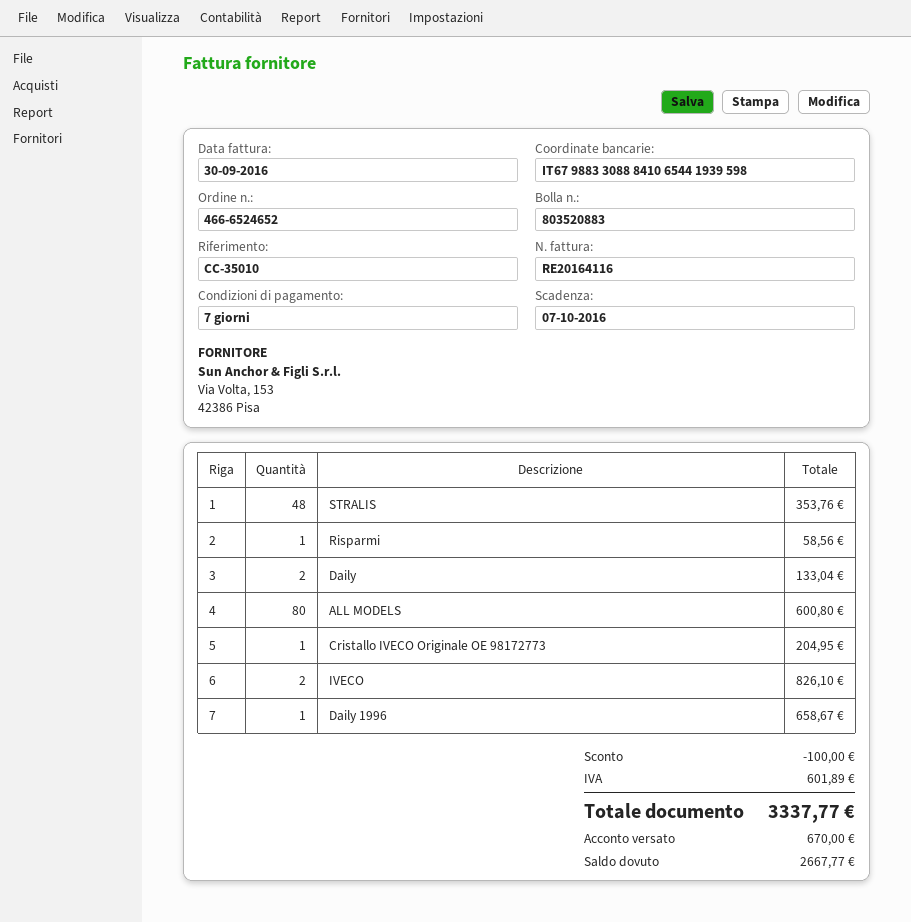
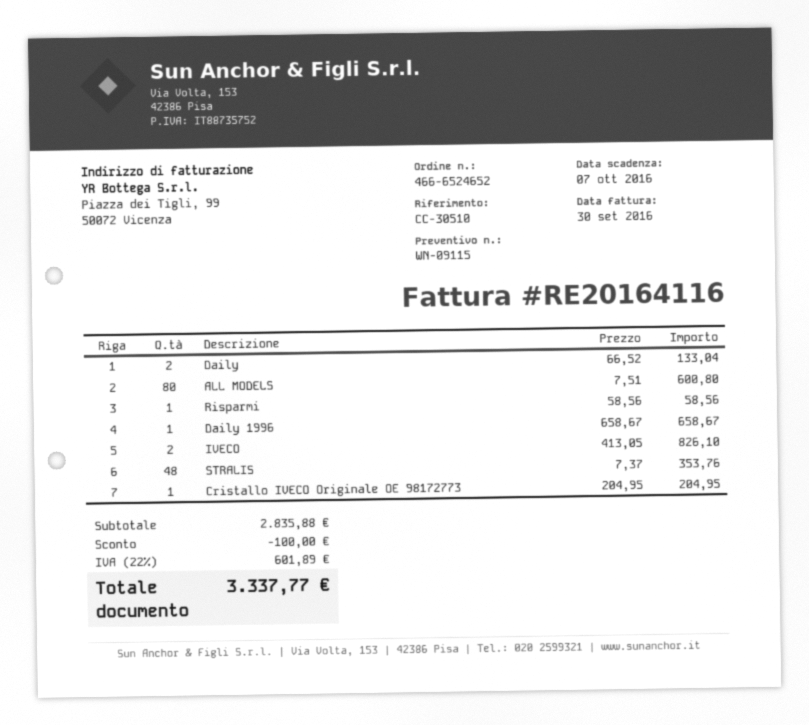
reference: CC-35010 -> CC-30510

